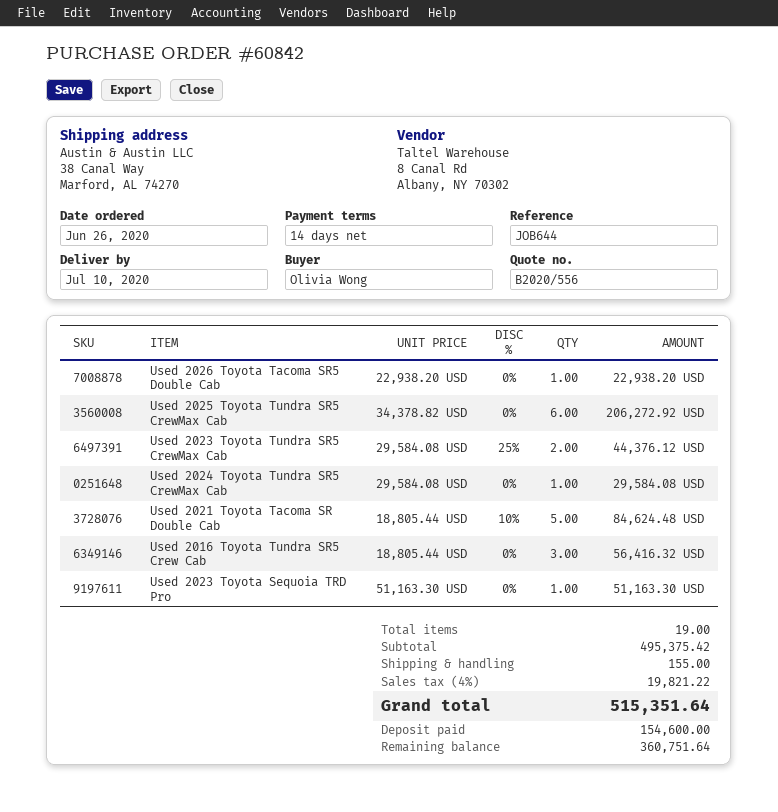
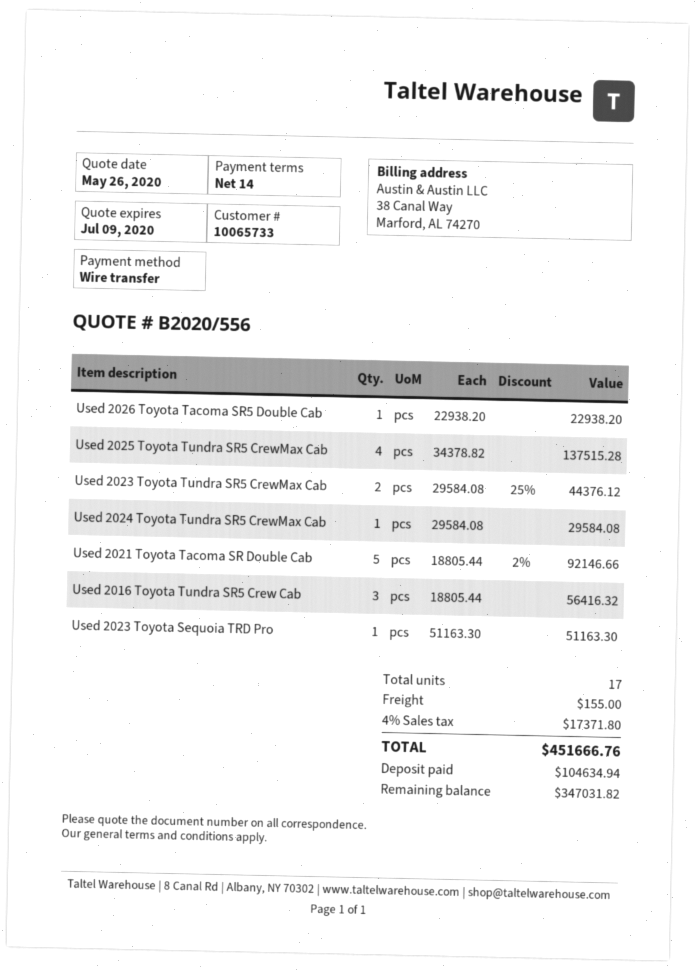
Used 2025 Toyota Tundra SR5 CrewMax Cab: 6 x 34378.82 = 206272.92 -> 4 x 34378.82 = 137515.28
Used 2021 Toyota Tacoma SR Double Cab: 5 x 18805.44 - 10% = 84624.48 -> 5 x 18805.44 - 2% = 92146.66
total quantity: 19 -> 17
tax: 4% = 19821.22 -> 4% = 17371.80
total: 515351.64 -> 451666.76
deposit: 154600.00 -> 104634.94
balance: 360751.64 -> 347031.82

